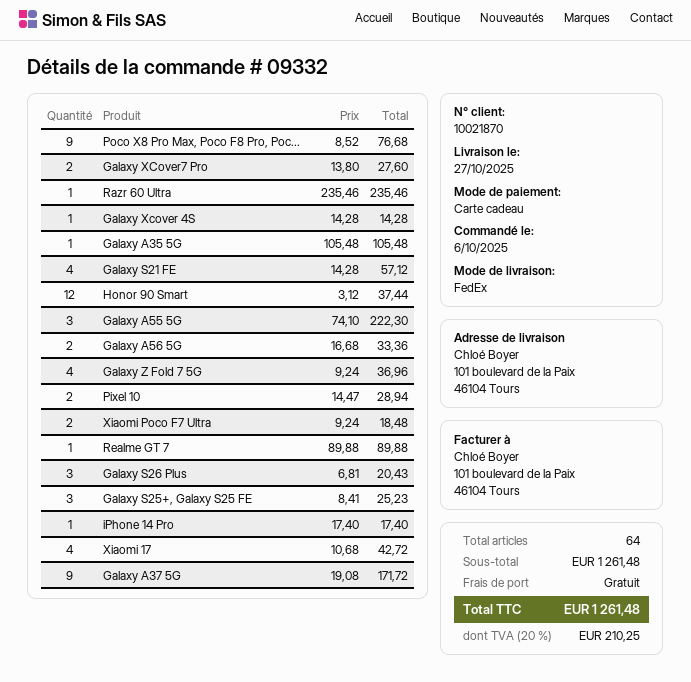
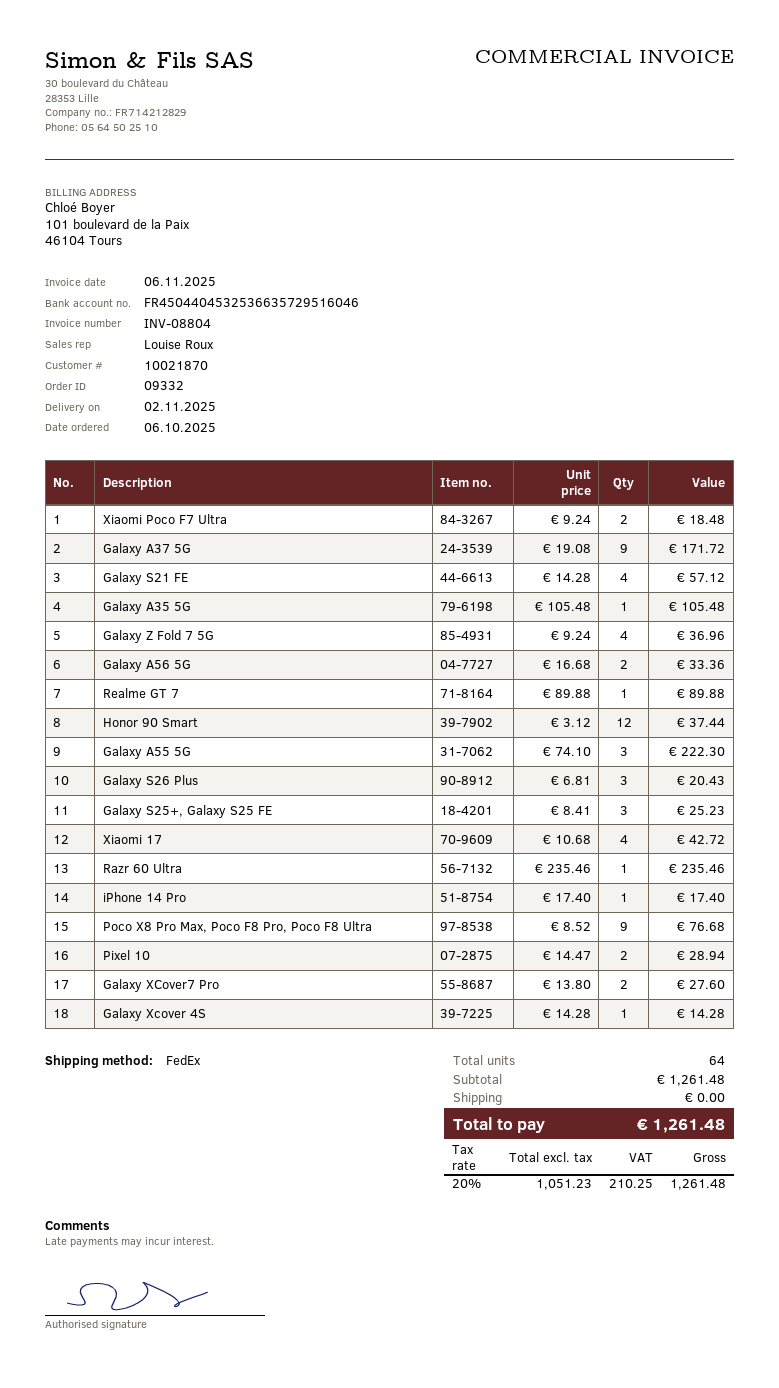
delivery date: 2025-10-27 -> 2025-11-02

